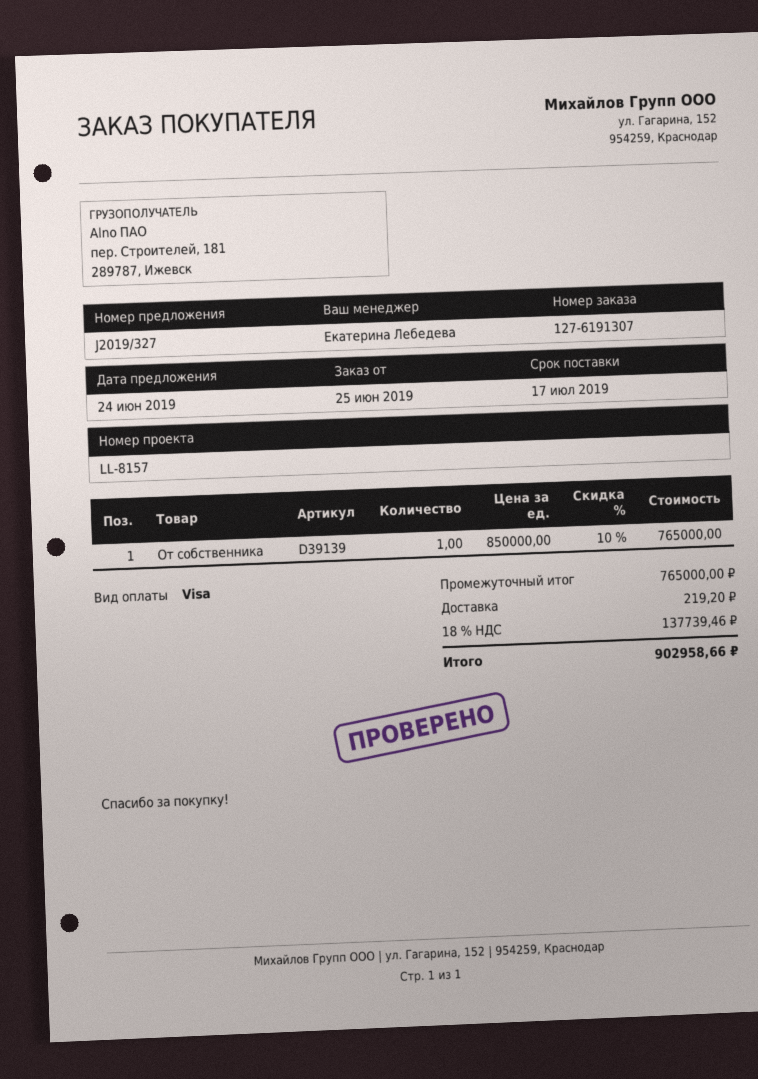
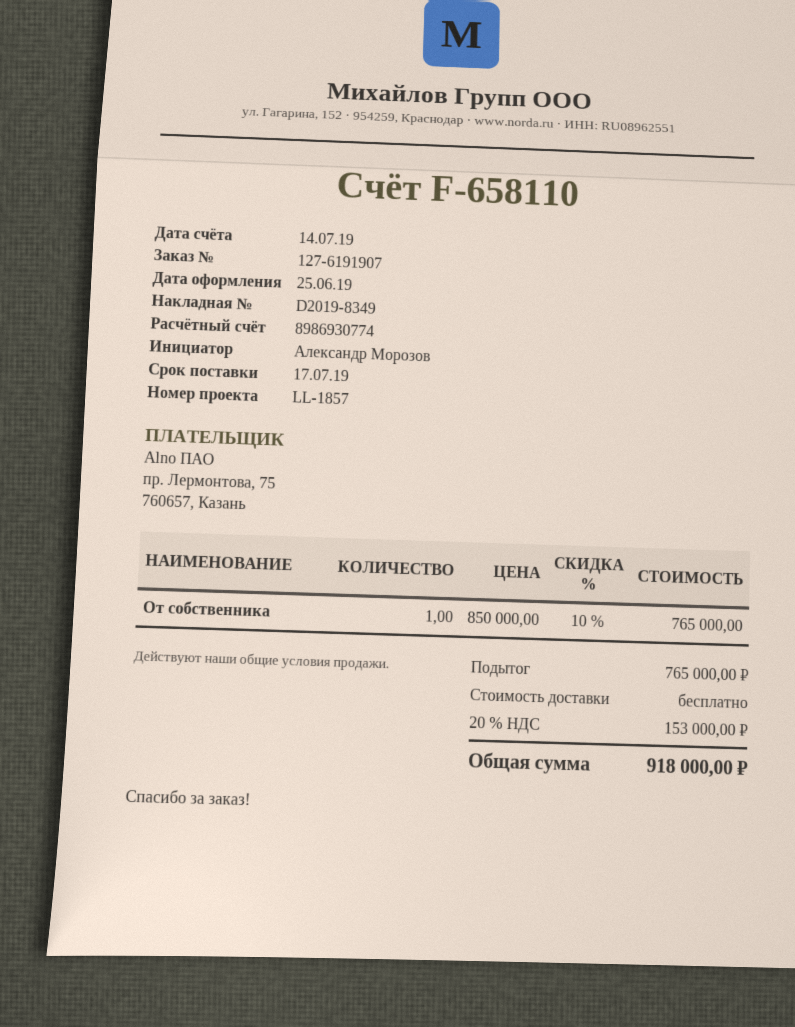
order number: 127-6191307 -> 127-6191907
reference: LL-8157 -> LL-1857
shipping: 219.20 -> 0.00
tax: 18% = 137739.46 -> 20% = 153000.00
total: 902958.66 -> 918000.00

